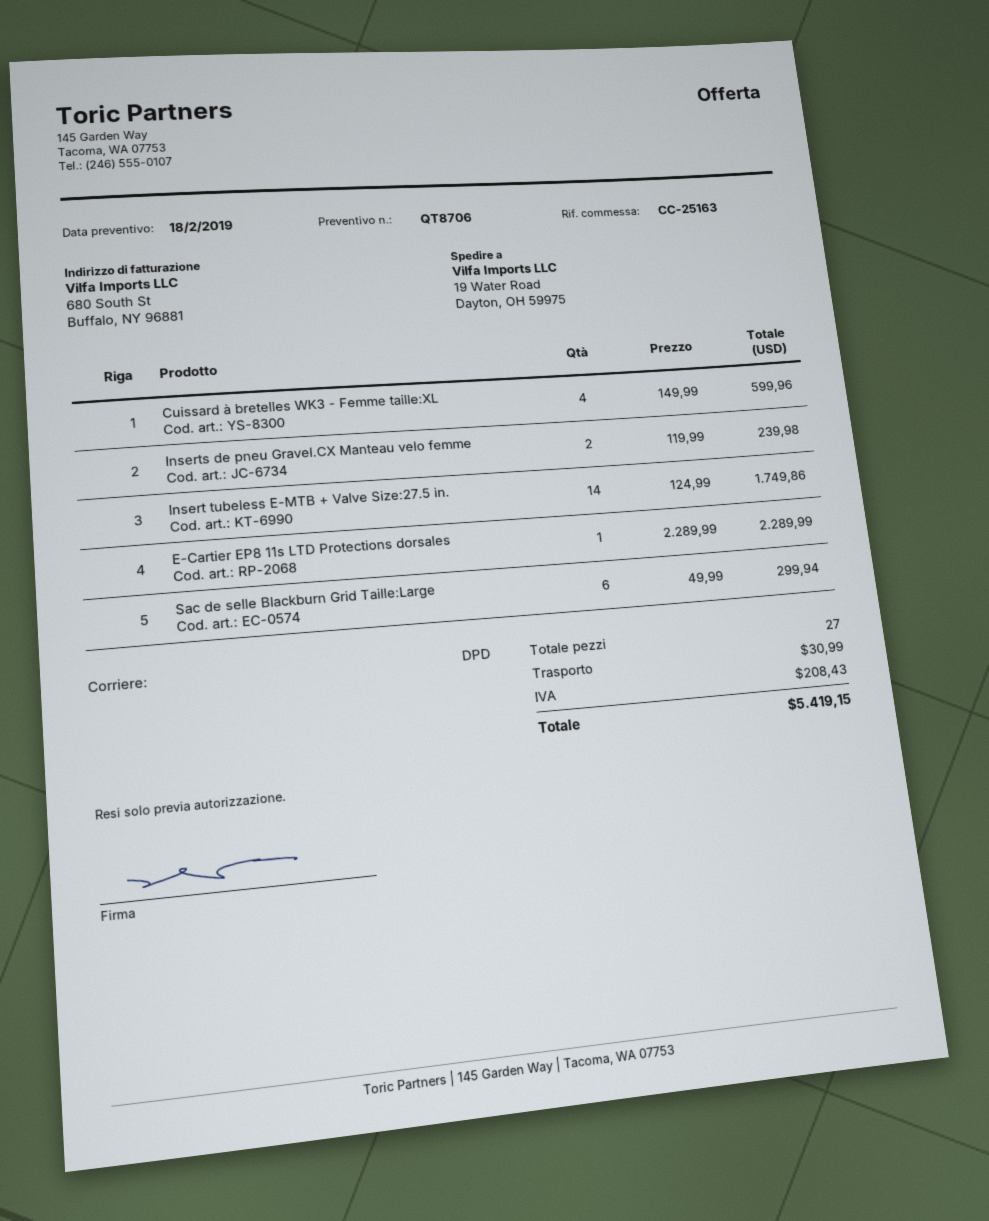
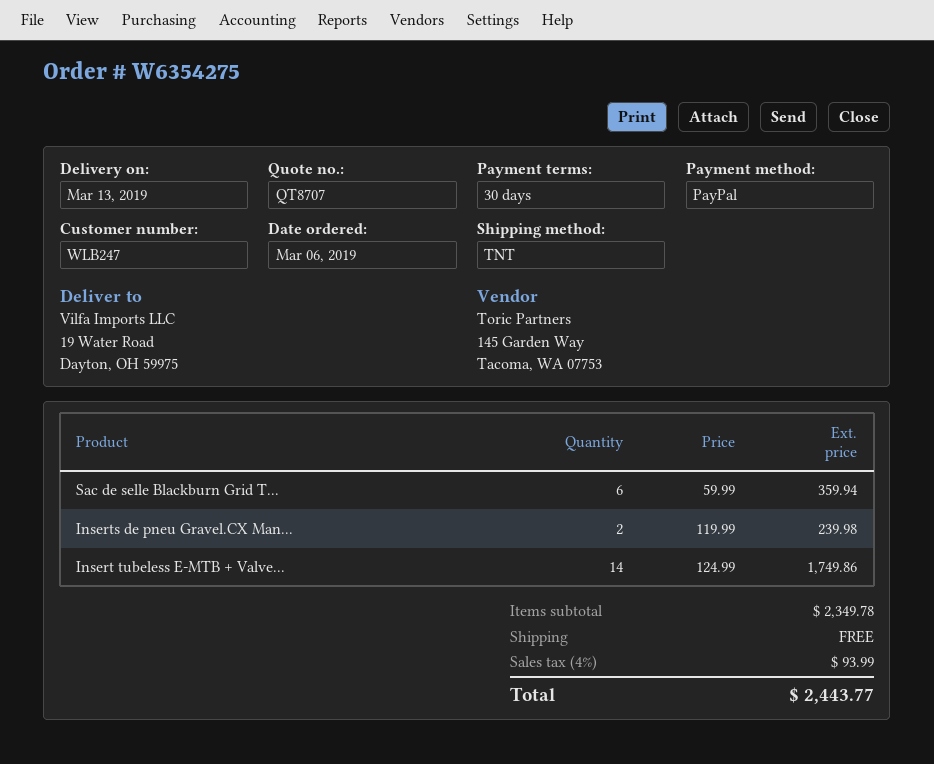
quote number: QT8706 -> QT8707
shipping method: DPD -> TNT
Cuissard à bretelles WK3 - Femme taille:XL: 4 x 149.99 = 599.96 -> none
E-Cartier EP8 11s LTD Protections dorsales: 1 x 2289.99 = 2289.99 -> none
Sac de selle Blackburn Grid Taille:Large: 6 x 49.99 = 299.94 -> 6 x 59.99 = 359.94
shipping: 30.99 -> 0.00
tax: 208.43 -> 93.99
total: 5419.15 -> 2443.77

